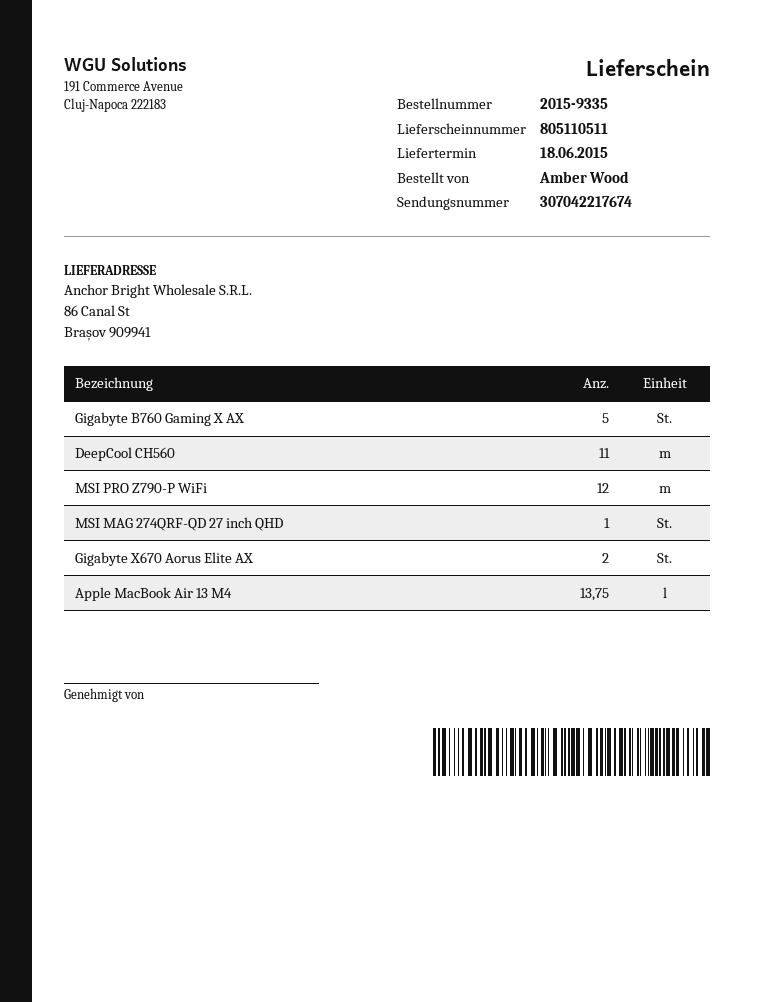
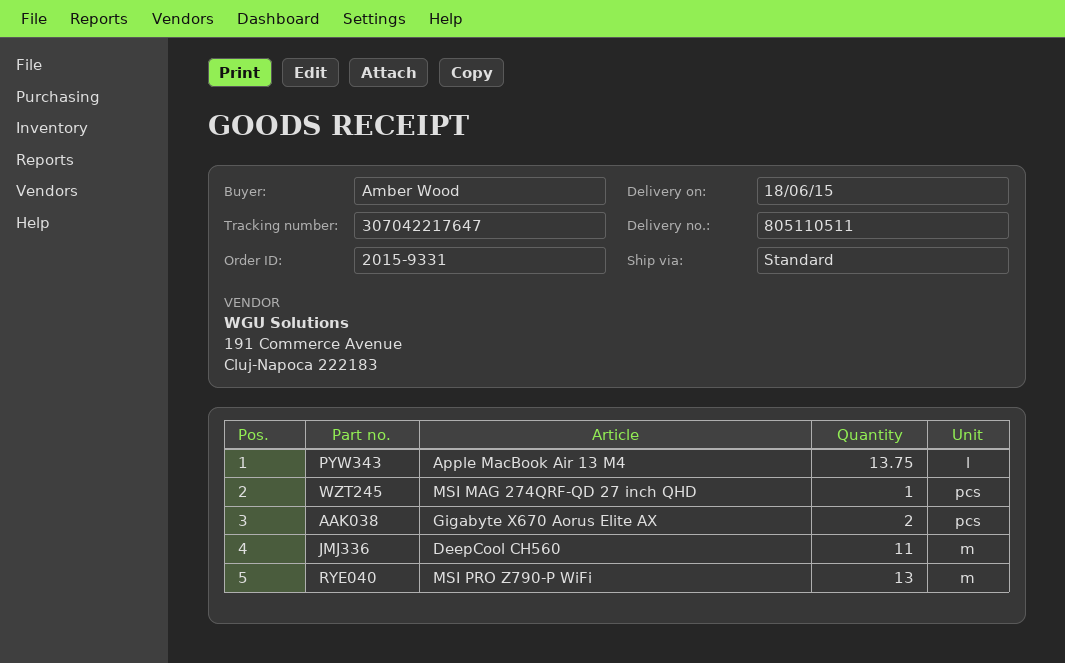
order number: 2015-9335 -> 2015-9331
tracking number: 307042217674 -> 307042217647
Gigabyte B760 Gaming X AX: 5 -> none
MSI PRO Z790-P WiFi: 12 -> 13

